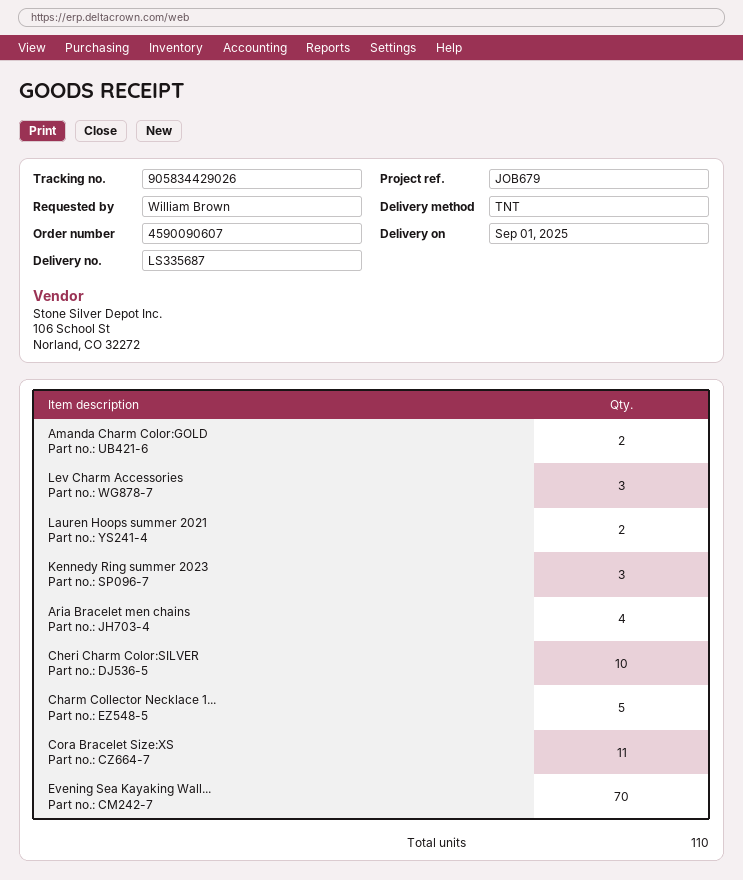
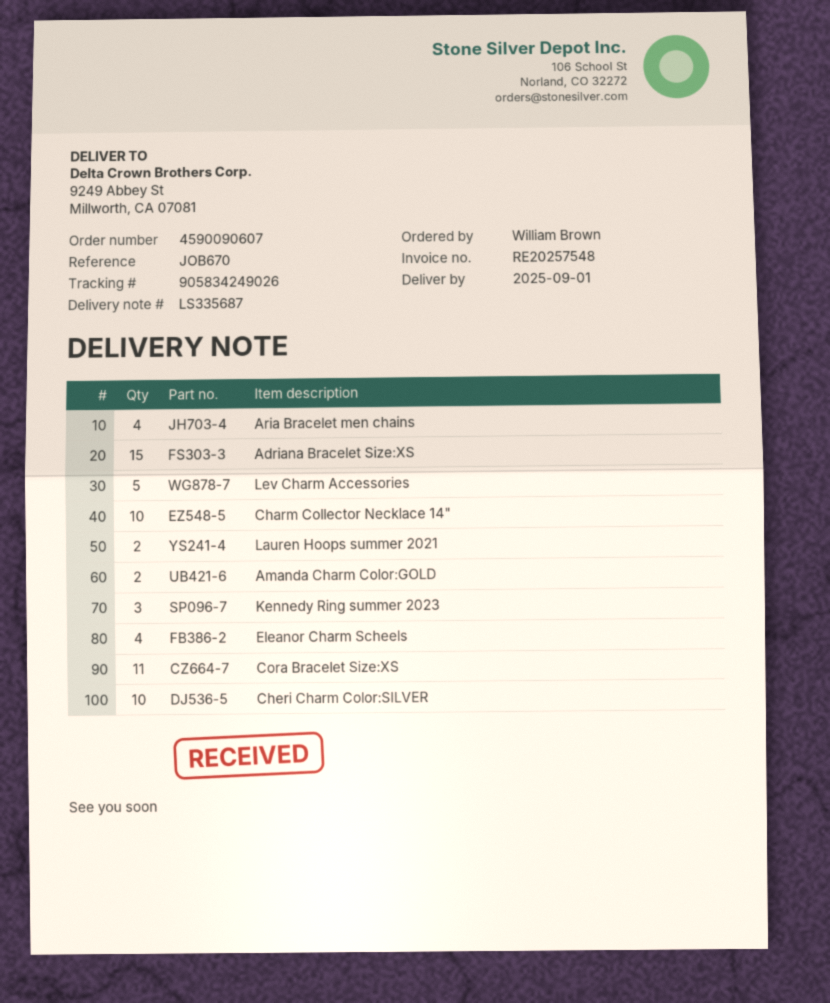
reference: JOB679 -> JOB670
tracking number: 905834429026 -> 905834249026
Lev Charm Accessories: 3 -> 5
Charm Collector Necklace 1...: 5 -> 10
Evening Sea Kayaking Wall...: 70 -> none
Adriana Bracelet Size:XS: none -> 15
Eleanor Charm Scheels: none -> 4

